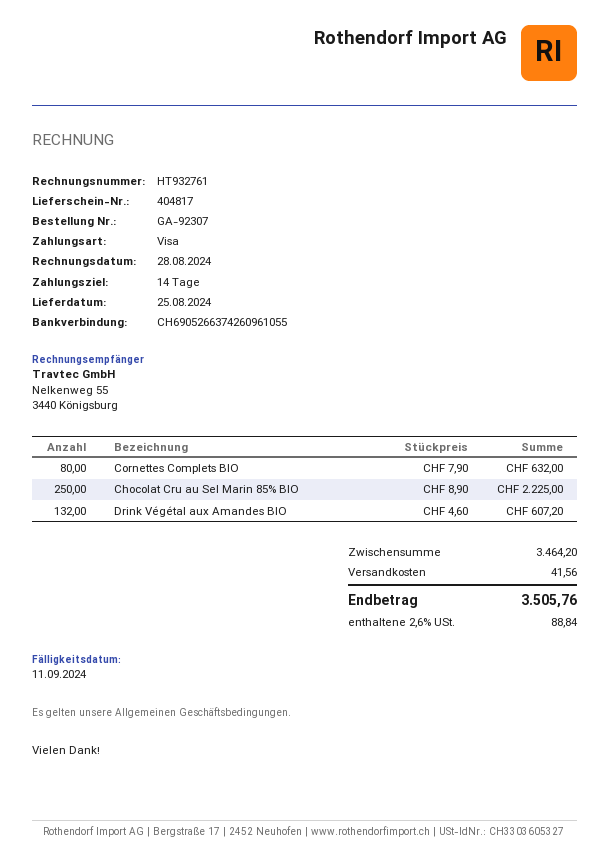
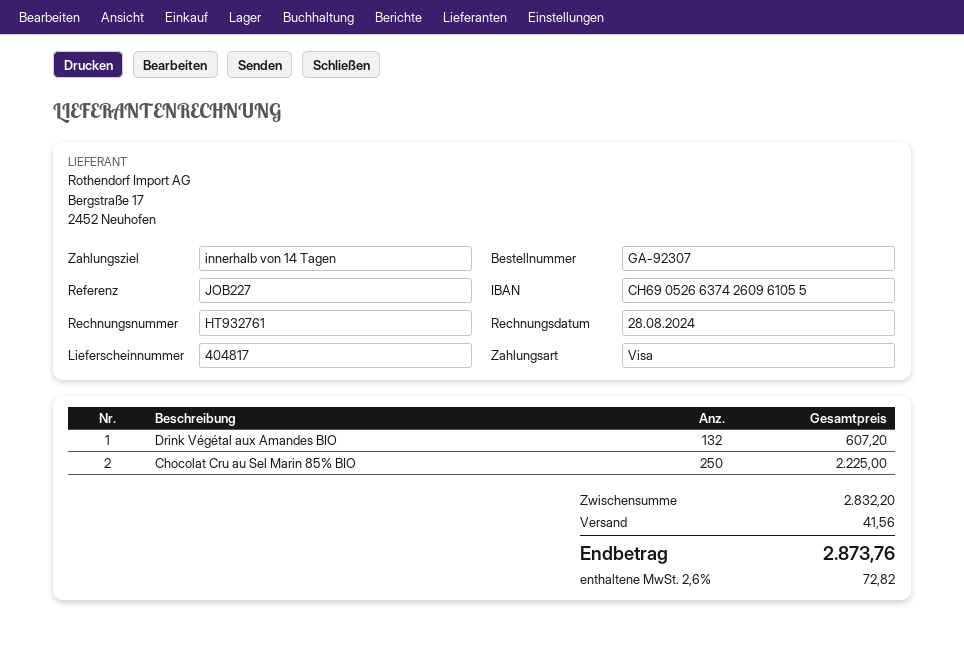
Cornettes Complets BIO: 80 for 632.00 -> none
subtotal: 3464.20 -> 2832.20
tax: 2.6% = 88.84 -> 2.6% = 72.82
total: 3505.76 -> 2873.76

